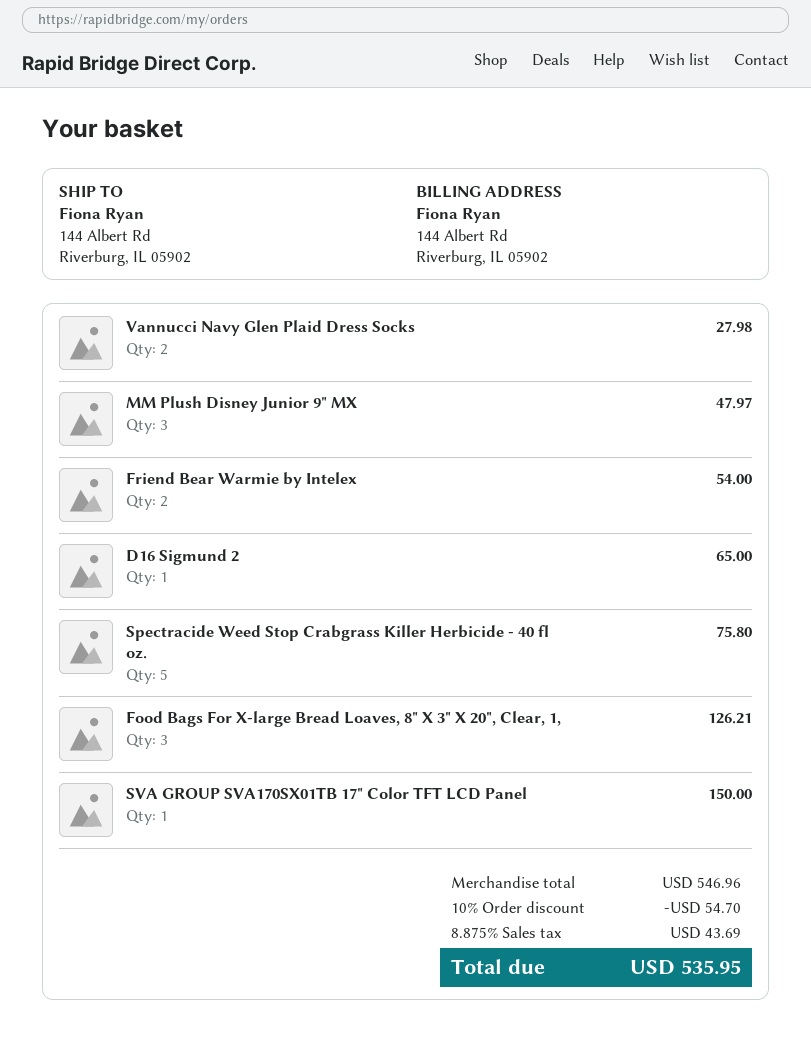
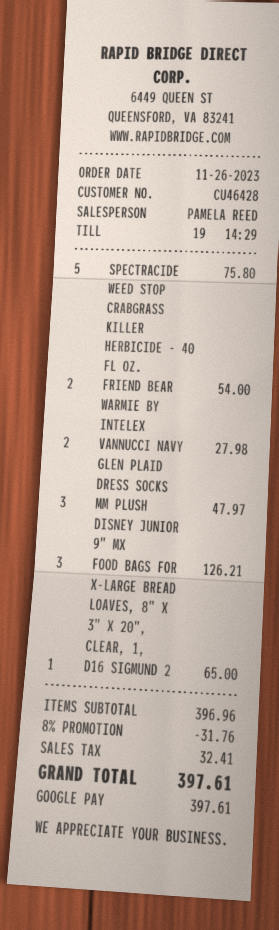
SVA GROUP SVA170SX01TB 17" Color TFT LCD Panel: 1 for 150.00 -> none
subtotal: 546.96 -> 396.96
discount: 10% = 54.70 -> 8% = 31.76
tax: 43.69 -> 32.41
total: 535.95 -> 397.61

